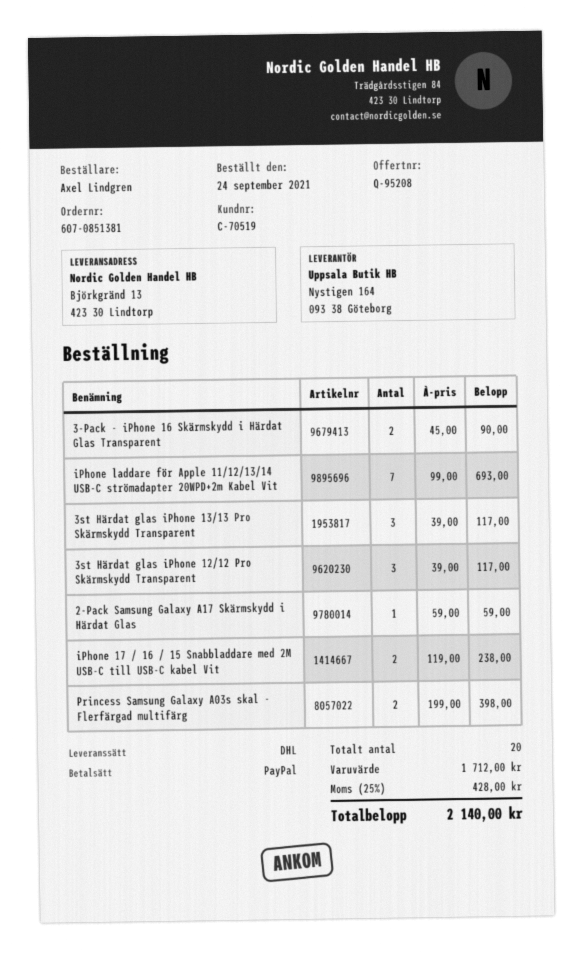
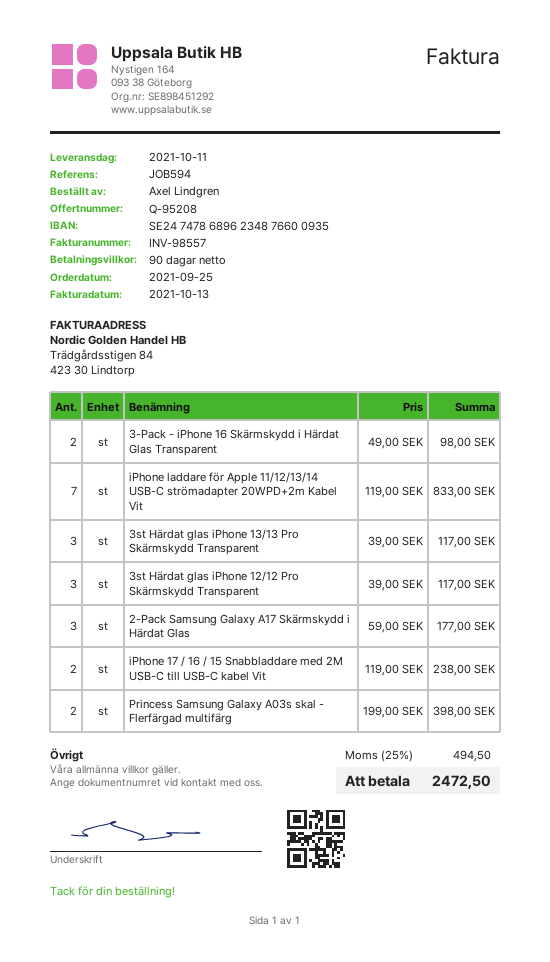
order date: 2021-09-24 -> 2021-09-25
3-Pack - iPhone 16 Skärmskydd i Härdat Glas Transparent: 2 x 45.00 = 90.00 -> 2 x 49.00 = 98.00
iPhone laddare för Apple 11/12/13/14 USB-C strömadapter 20WPD+2m Kabel Vit: 7 x 99.00 = 693.00 -> 7 x 119.00 = 833.00
2-Pack Samsung Galaxy A17 Skärmskydd i Härdat Glas: 1 x 59.00 = 59.00 -> 3 x 59.00 = 177.00
tax: 25% = 428.00 -> 25% = 494.50
total: 2140.00 -> 2472.50

